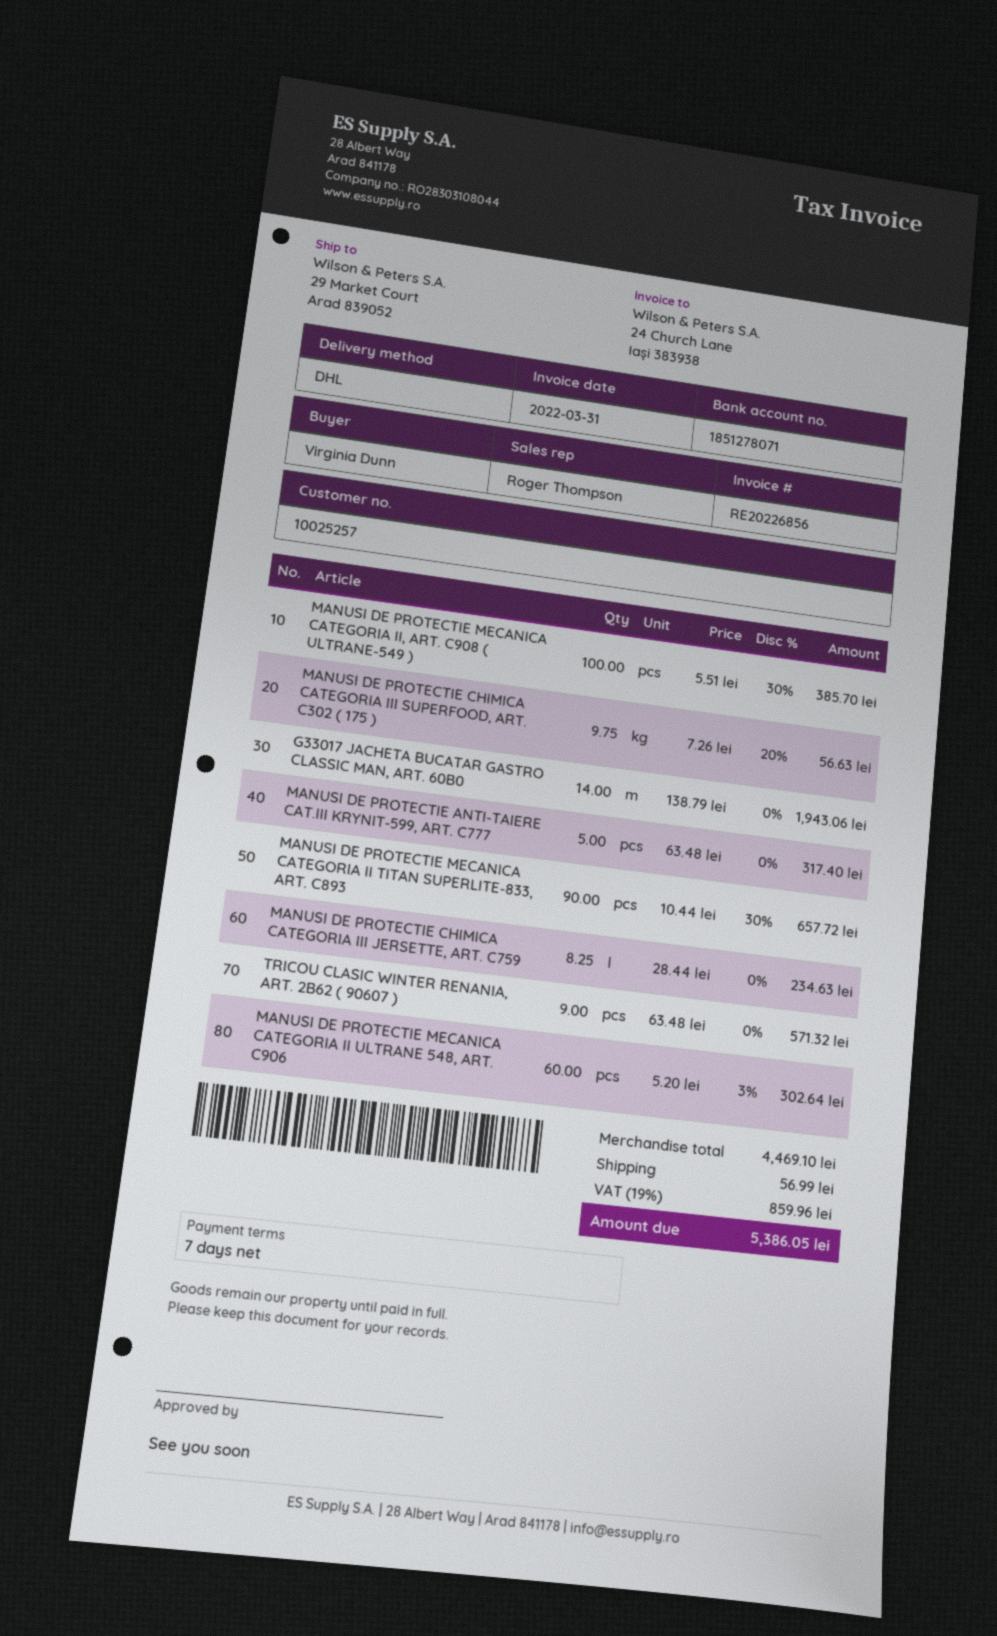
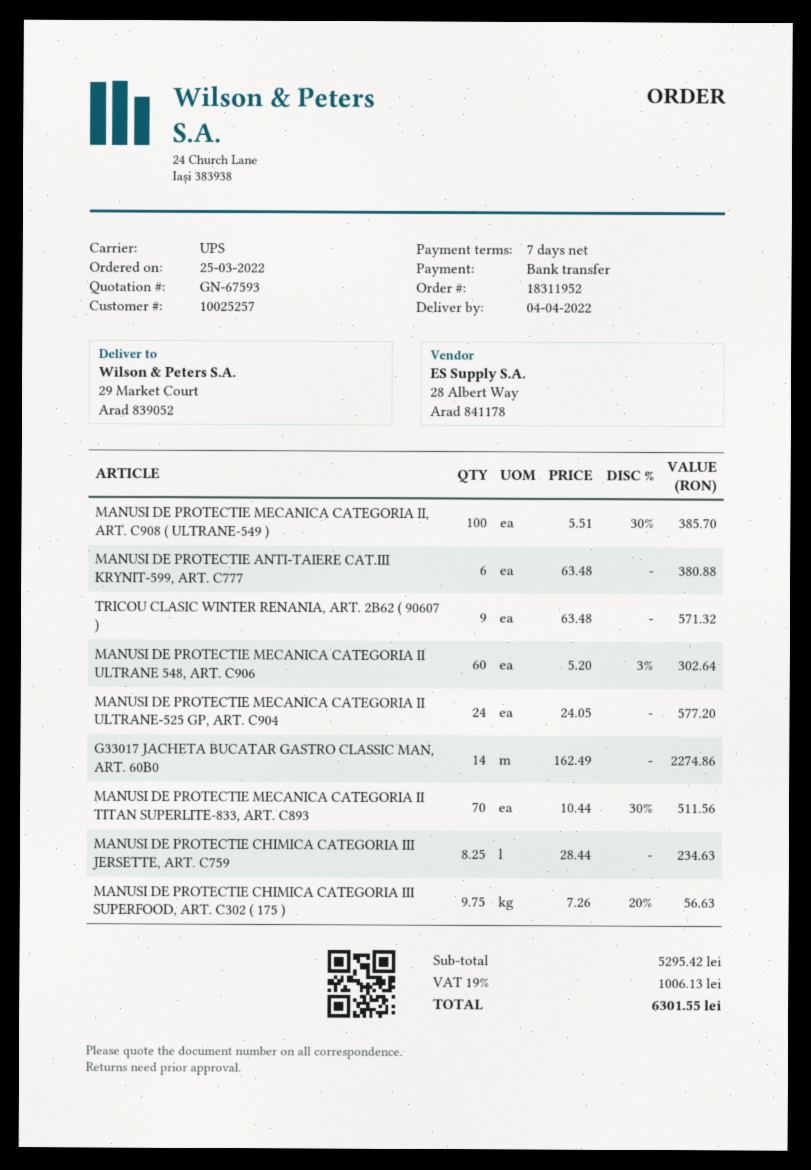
shipping method: DHL -> UPS
G33017 JACHETA BUCATAR GASTRO CLASSIC MAN, ART. 60B0: 14 x 138.79 = 1943.06 -> 14 x 162.49 = 2274.86
MANUSI DE PROTECTIE ANTI-TAIERE CAT.III KRYNIT-599, ART. C777: 5 x 63.48 = 317.40 -> 6 x 63.48 = 380.88
MANUSI DE PROTECTIE MECANICA CATEGORIA II TITAN SUPERLITE-833, ART. C893: 90 x 10.44 - 30% = 657.72 -> 70 x 10.44 - 30% = 511.56
MANUSI DE PROTECTIE MECANICA CATEGORIA II ULTRANE-525 GP, ART. C904: none -> 24 x 24.05 = 577.20
subtotal: 4469.10 -> 5295.42
shipping: 56.99 -> none
tax: 19% = 859.96 -> 19% = 1006.13
total: 5386.05 -> 6301.55

